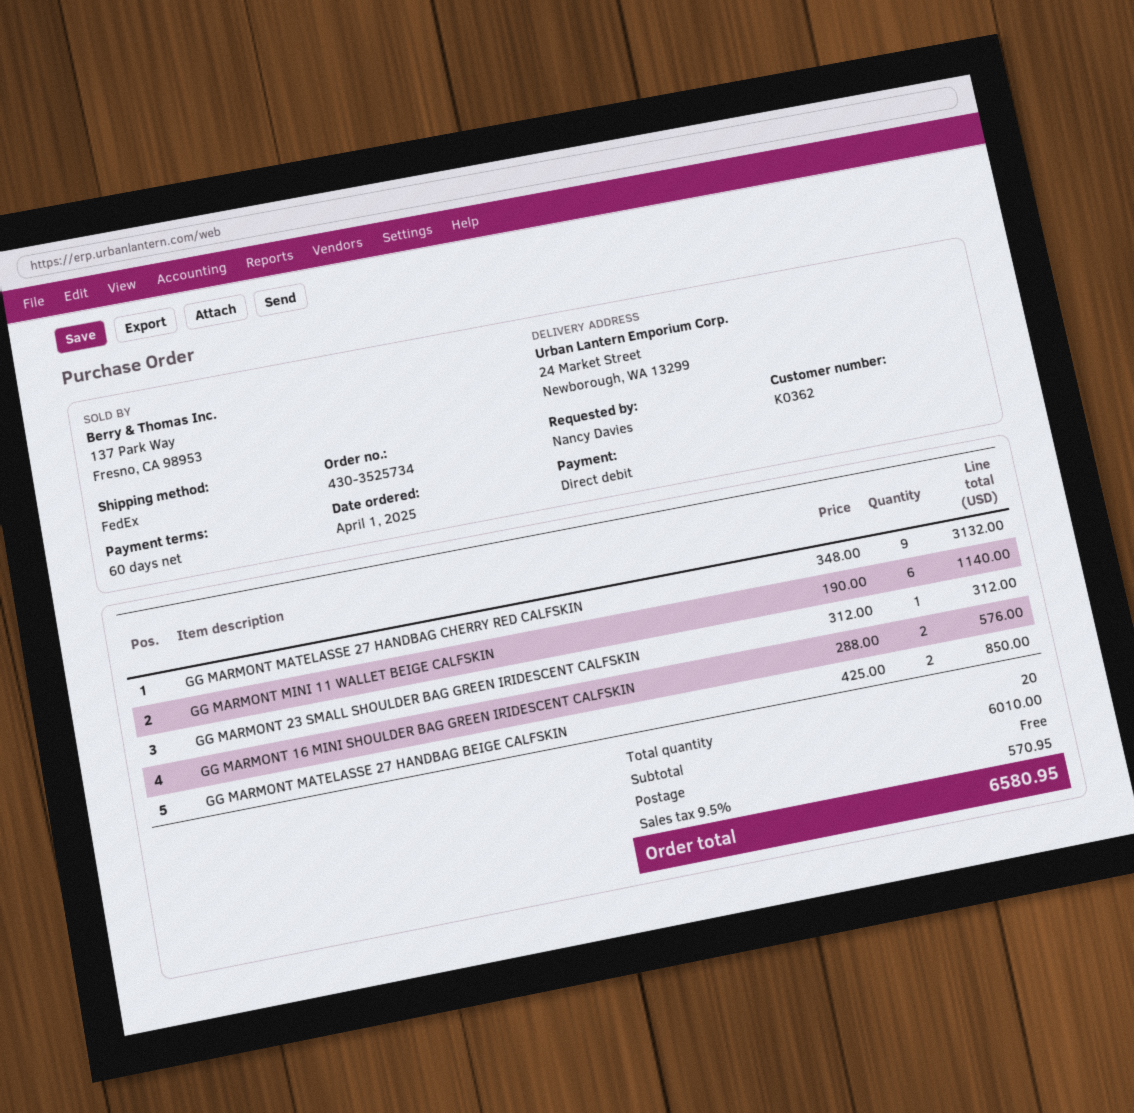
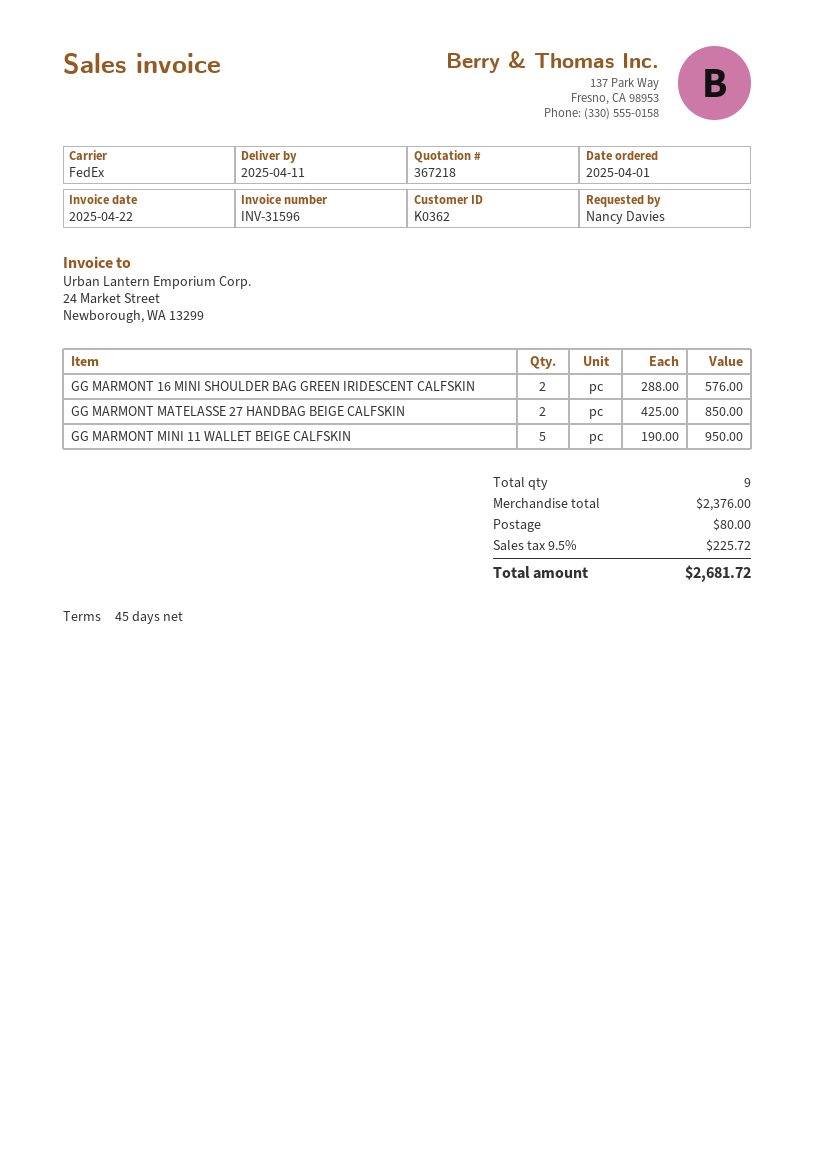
payment terms: 60 days -> 45 days
GG MARMONT MATELASSE 27 HANDBAG CHERRY RED CALFSKIN: 9 x 348.00 = 3132.00 -> none
GG MARMONT MINI 11 WALLET BEIGE CALFSKIN: 6 x 190.00 = 1140.00 -> 5 x 190.00 = 950.00
GG MARMONT 23 SMALL SHOULDER BAG GREEN IRIDESCENT CALFSKIN: 1 x 312.00 = 312.00 -> none
total quantity: 20 -> 9
subtotal: 6010.00 -> 2376.00
shipping: 0.00 -> 80.00
tax: 9.5% = 570.95 -> 9.5% = 225.72
total: 6580.95 -> 2681.72

